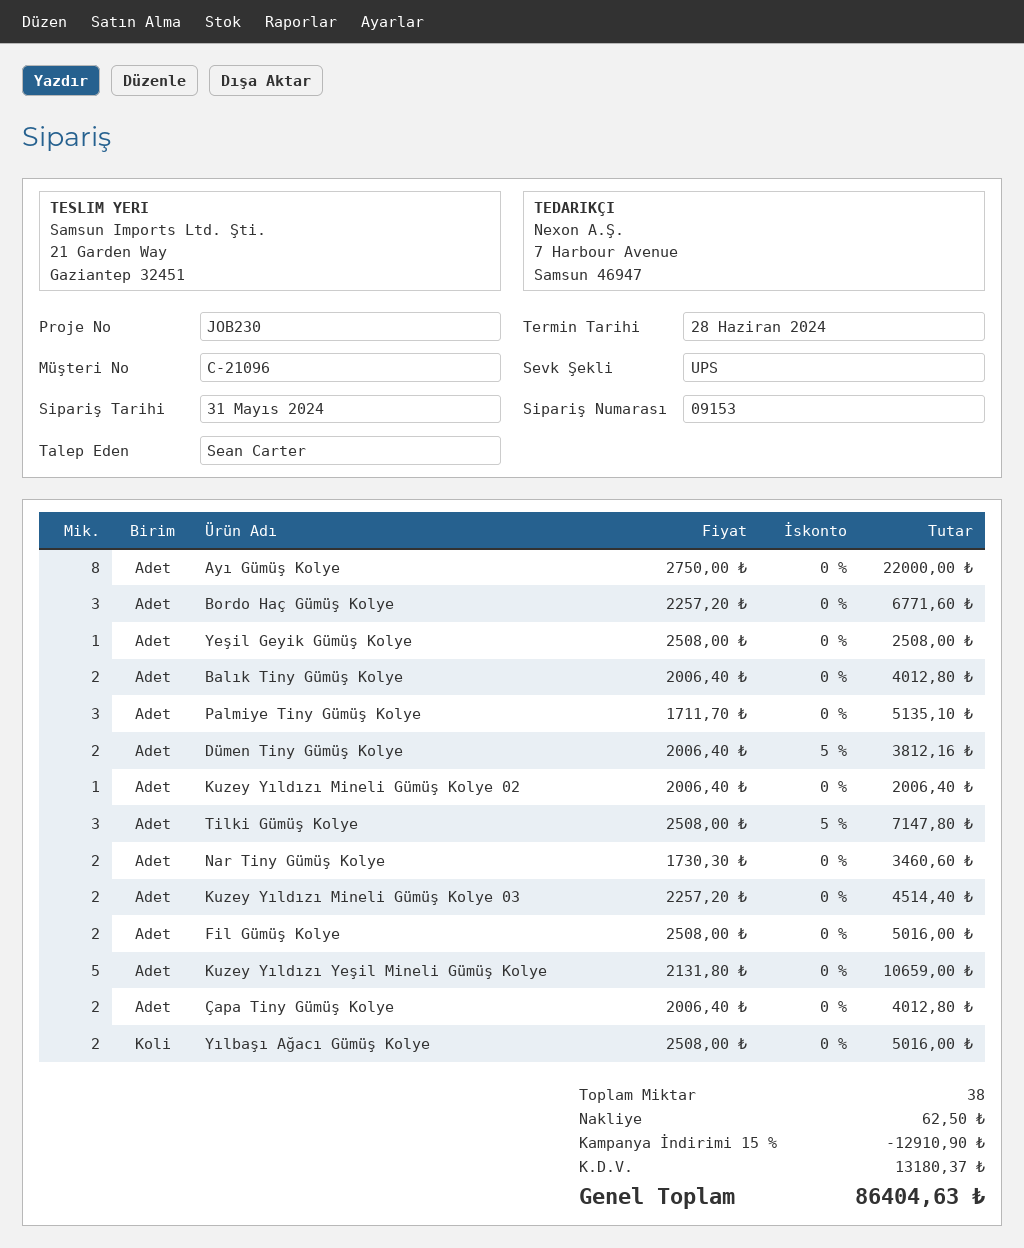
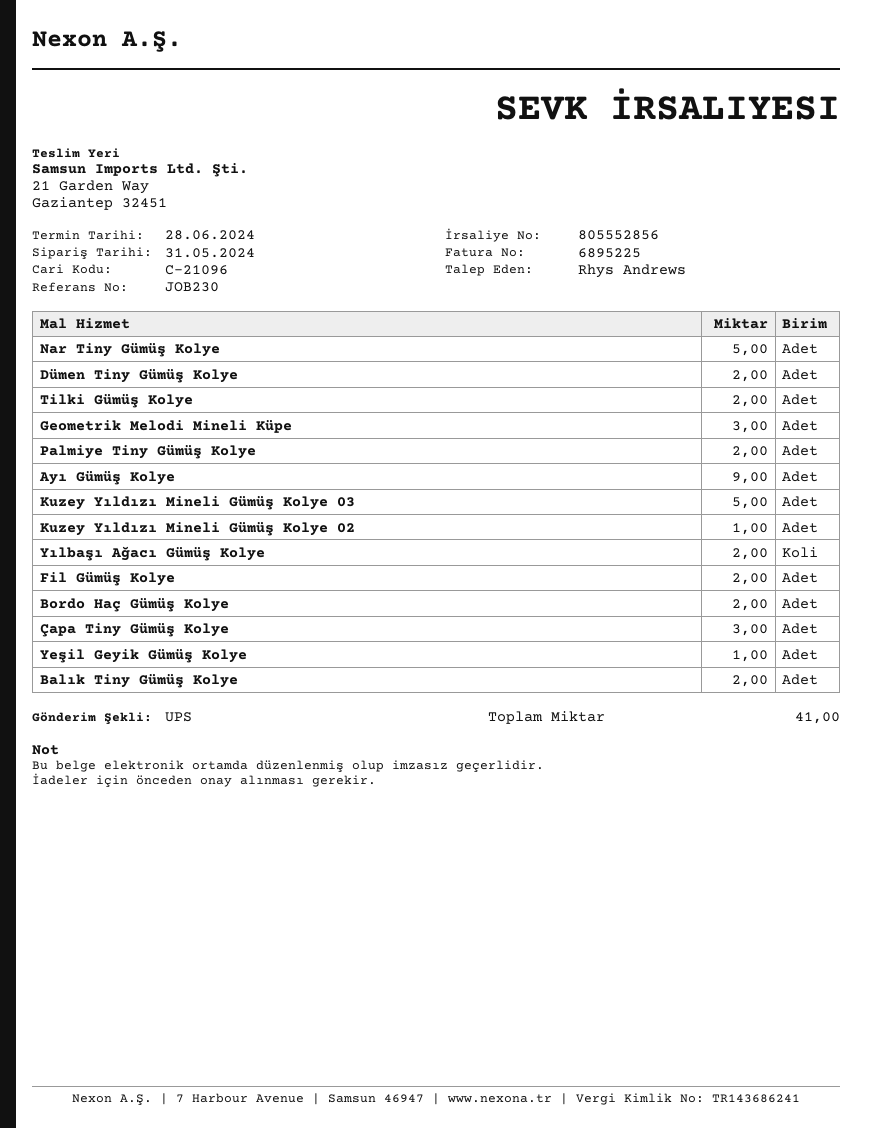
ordered by: Sean Carter -> Rhys Andrews
Ayı Gümüş Kolye: 8 -> 9
Bordo Haç Gümüş Kolye: 3 -> 2
Palmiye Tiny Gümüş Kolye: 3 -> 2
Tilki Gümüş Kolye: 3 -> 2
Nar Tiny Gümüş Kolye: 2 -> 5
Kuzey Yıldızı Mineli Gümüş Kolye 03: 2 -> 5
Kuzey Yıldızı Yeşil Mineli Gümüş Kolye: 5 -> none
Çapa Tiny Gümüş Kolye: 2 -> 3
Geometrik Melodi Mineli Küpe: none -> 3
total quantity: 38 -> 41

